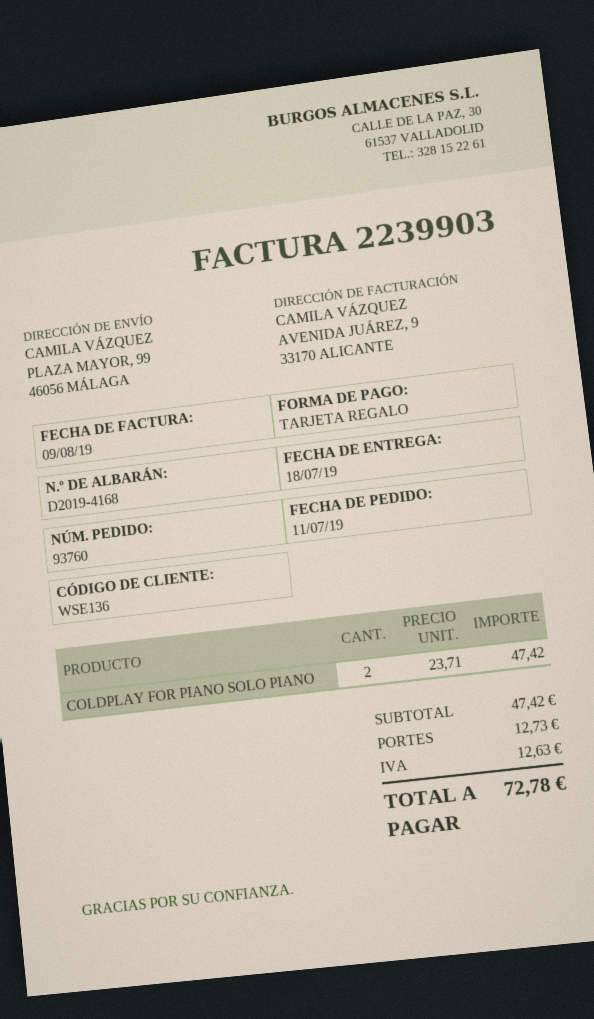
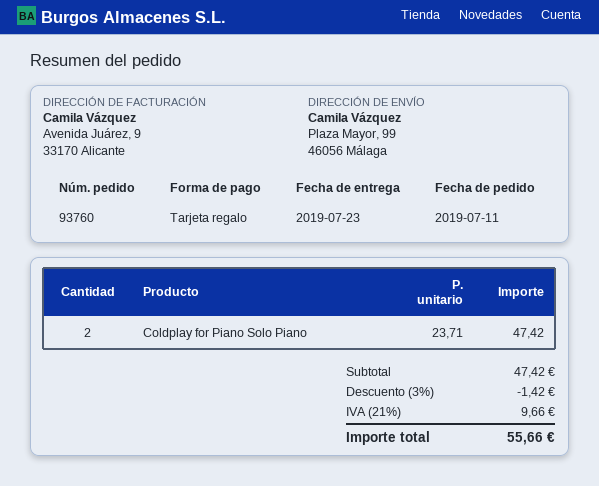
delivery date: 2019-07-18 -> 2019-07-23
discount: none -> 3% = 1.42
shipping: 12.73 -> none
tax: 12.63 -> 9.66
total: 72.78 -> 55.66

